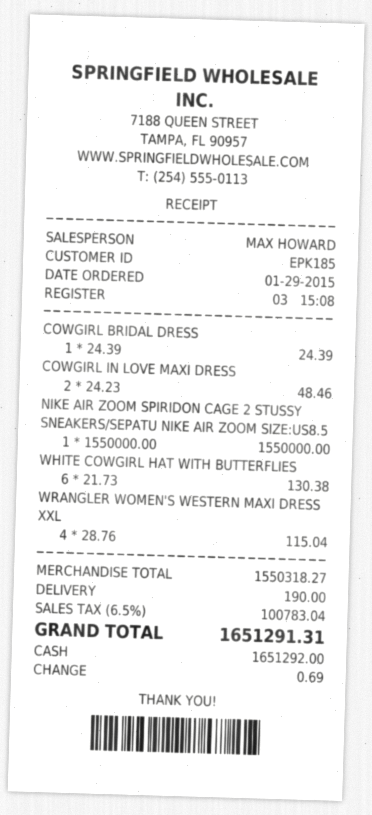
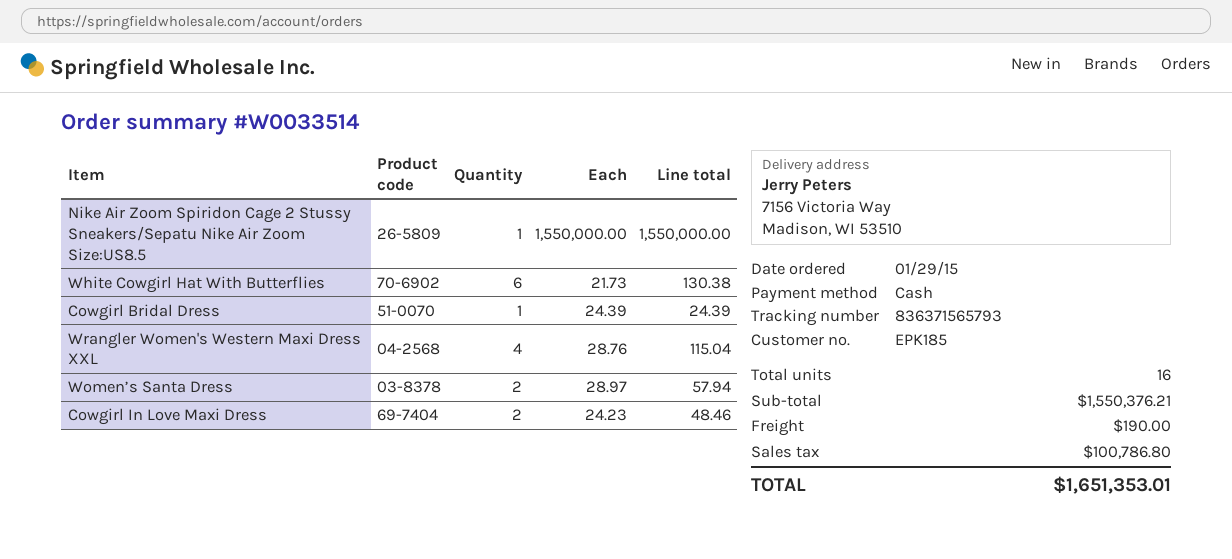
Women’s Santa Dress: none -> 2 x 28.97 = 57.94
subtotal: 1550318.27 -> 1550376.21
tax: 100783.04 -> 100786.80
total: 1651291.31 -> 1651353.01

